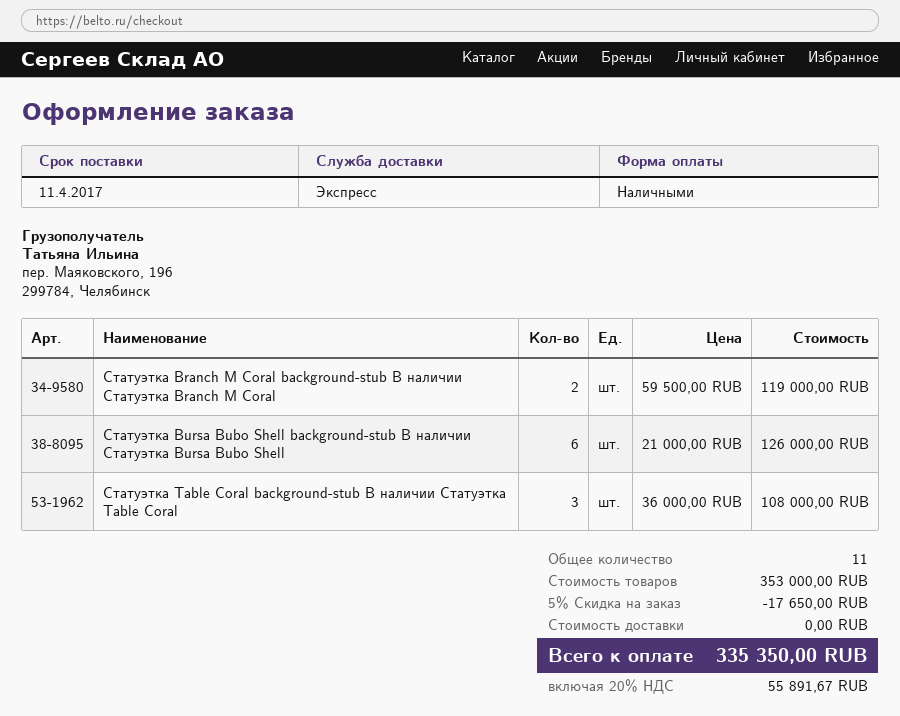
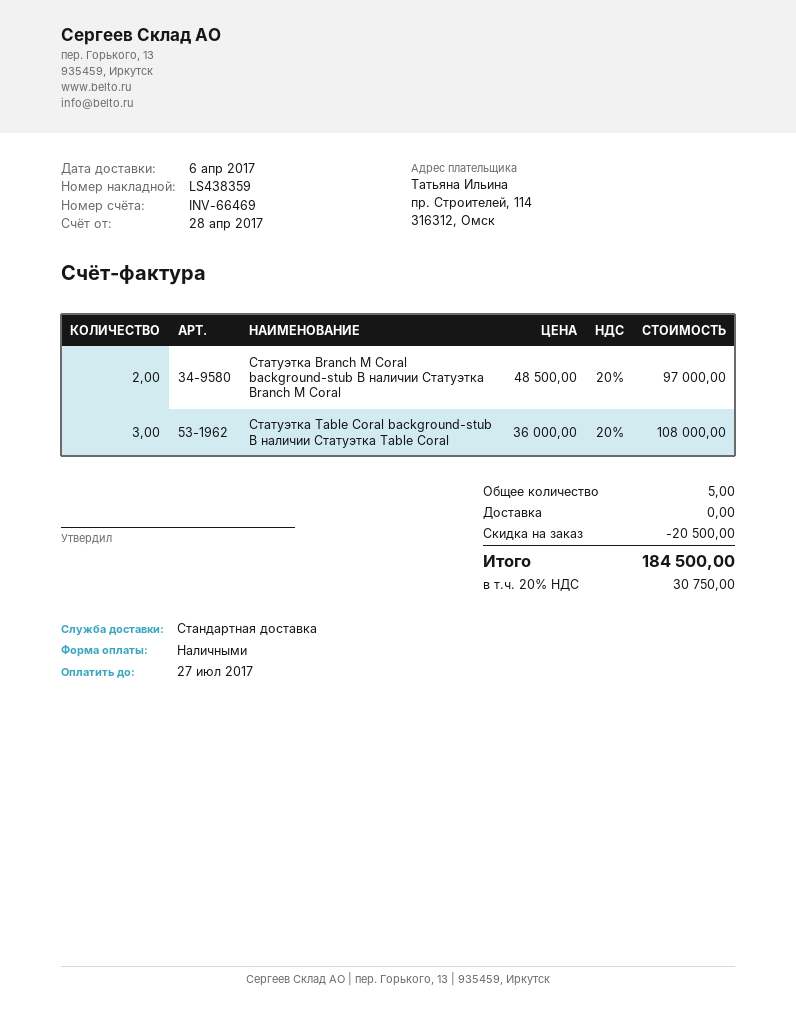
delivery date: 2017-04-11 -> 2017-04-06
shipping method: express -> standard
Статуэтка Branch M Coral background-stub В наличии Статуэтка Branch M Coral: 2 x 59500.00 = 119000.00 -> 2 x 48500.00 = 97000.00
Статуэтка Bursa Bubo Shell background-stub В наличии Статуэтка Bursa Bubo Shell: 6 x 21000.00 = 126000.00 -> none
total quantity: 11 -> 5
discount: 17650.00 -> 20500.00
tax: 20% = 55891.67 -> 20% = 30750.00
total: 335350.00 -> 184500.00

